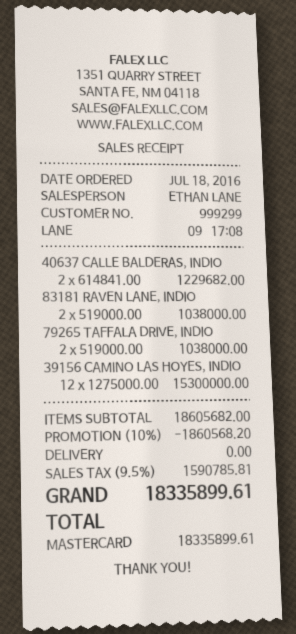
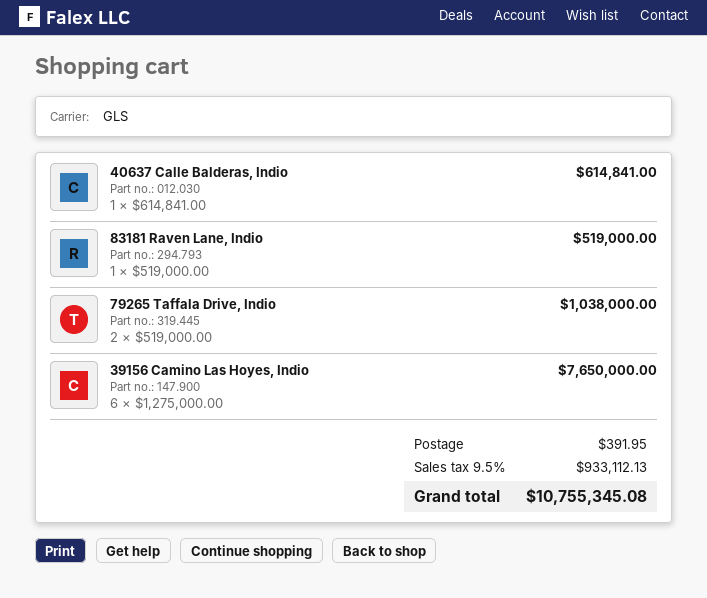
40637 CALLE BALDERAS, INDIO: 2 x 614841.00 = 1229682.00 -> 1 x 614841.00 = 614841.00
83181 RAVEN LANE, INDIO: 2 x 519000.00 = 1038000.00 -> 1 x 519000.00 = 519000.00
39156 CAMINO LAS HOYES, INDIO: 12 x 1275000.00 = 15300000.00 -> 6 x 1275000.00 = 7650000.00
discount: 10% = 1860568.20 -> none
shipping: 0.00 -> 391.95
tax: 9.5% = 1590785.81 -> 9.5% = 933112.13
total: 18335899.61 -> 10755345.08

